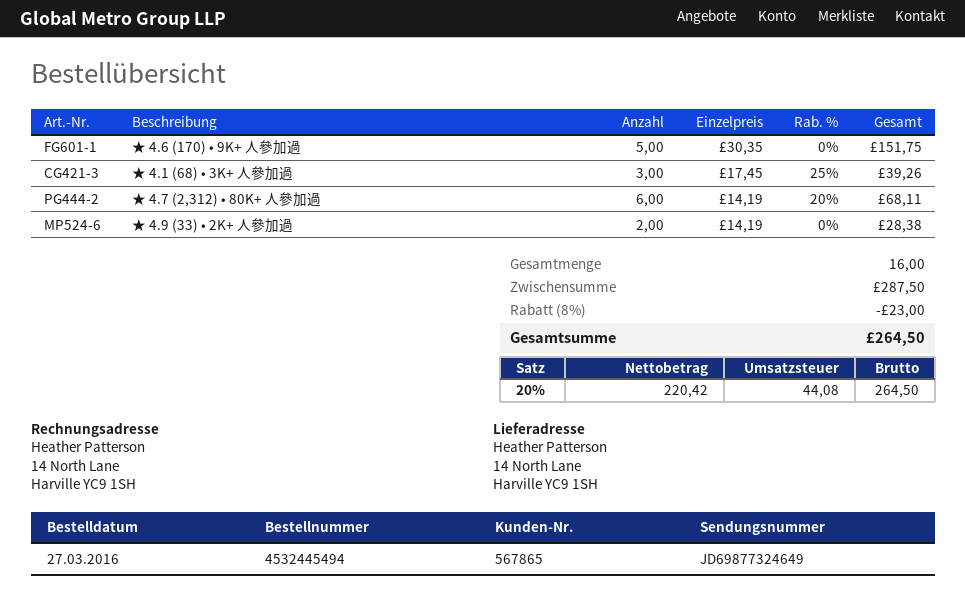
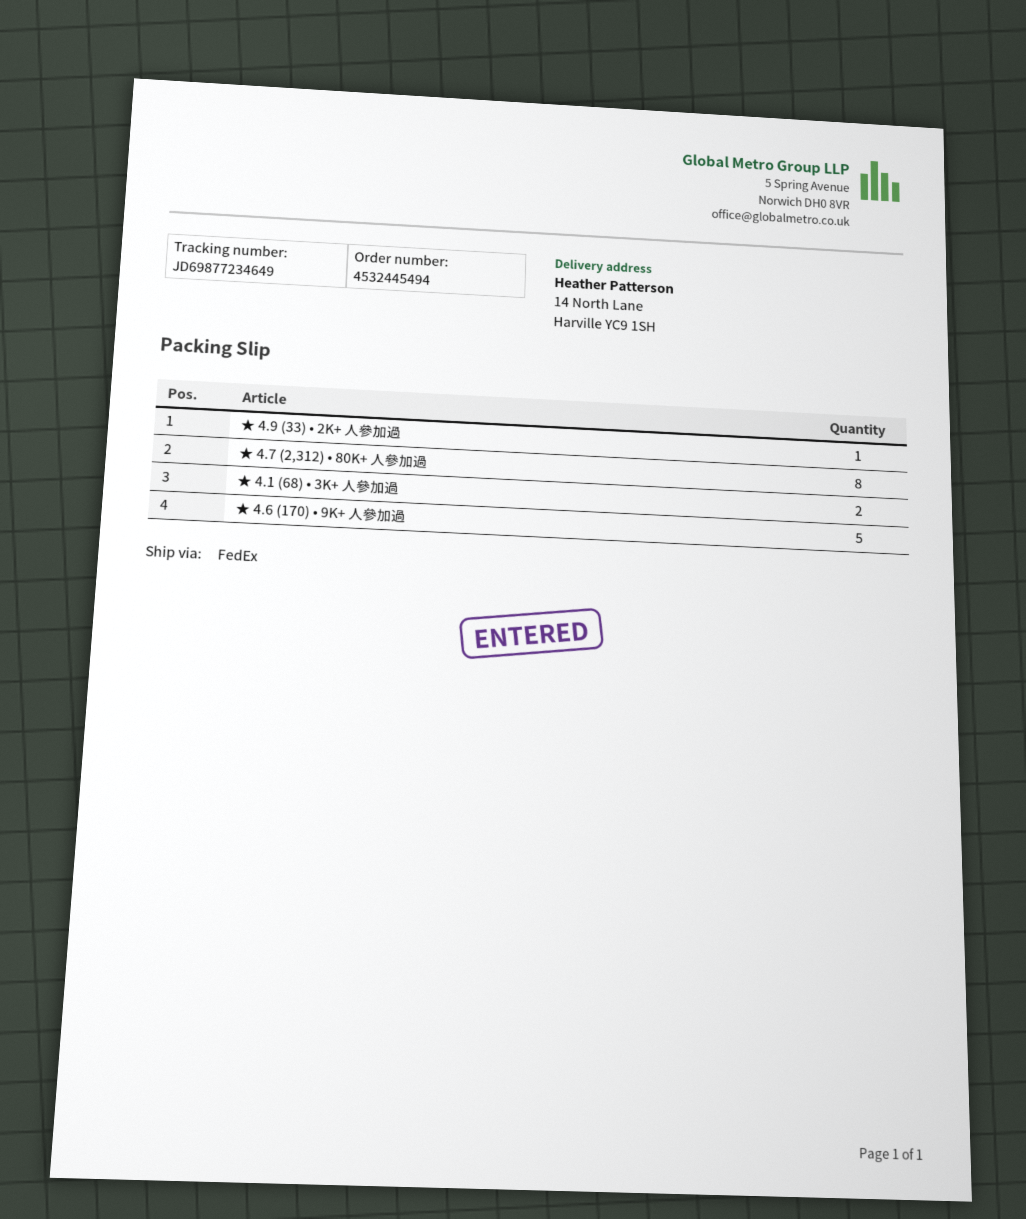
tracking number: JD69877324649 -> JD69877234649
★ 4.1 (68) • 3K+ 人參加過: 3 -> 2
★ 4.7 (2,312) • 80K+ 人參加過: 6 -> 8
★ 4.9 (33) • 2K+ 人參加過: 2 -> 1

